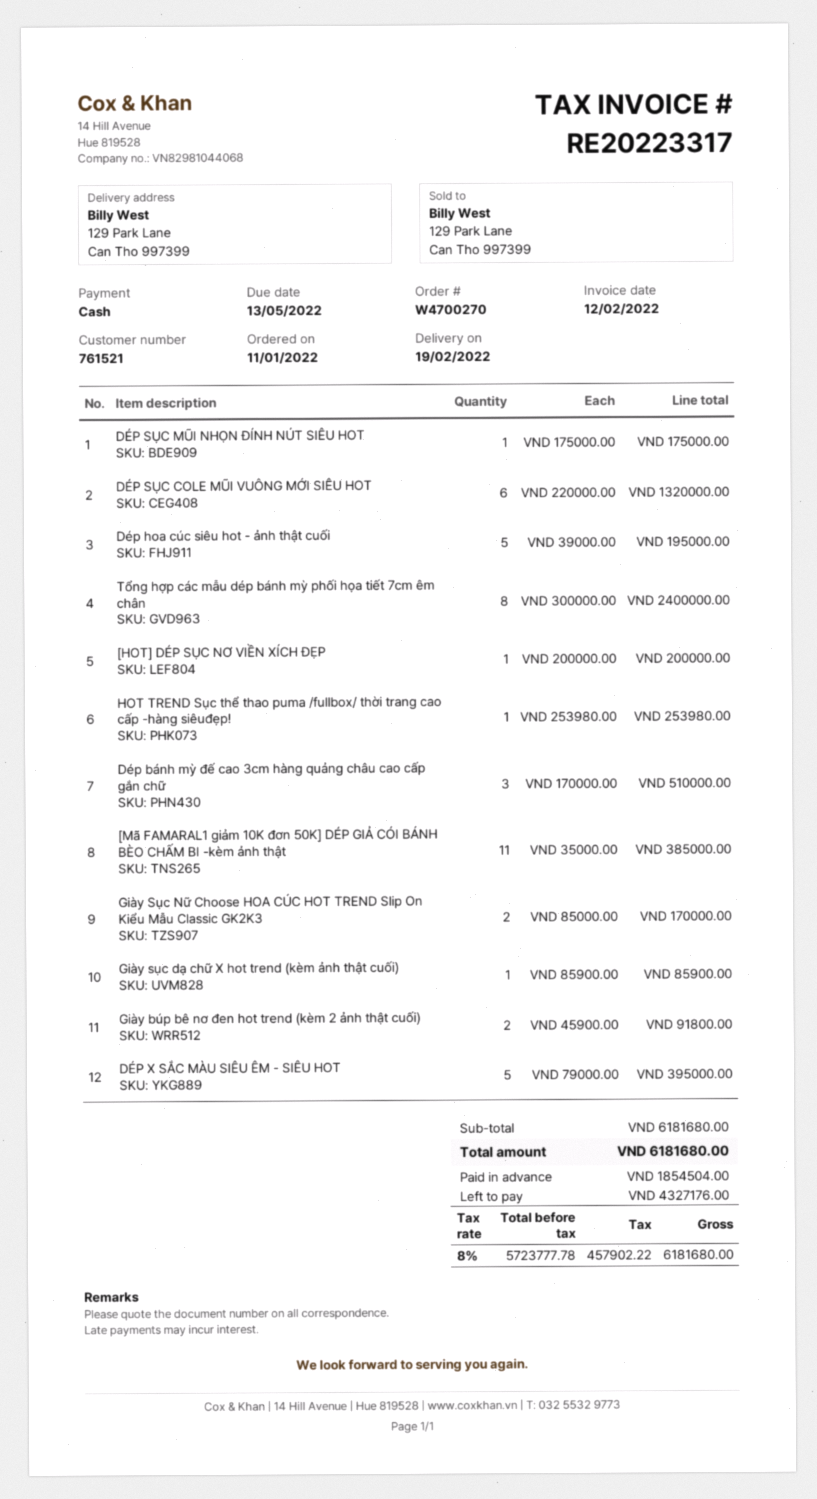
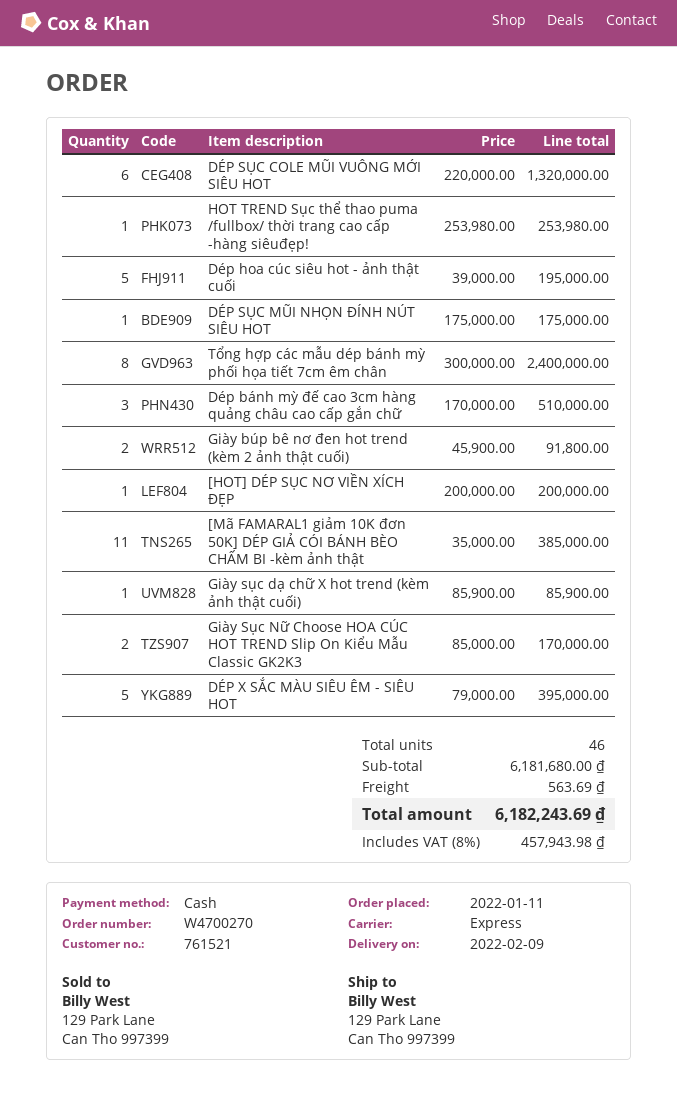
delivery date: 2022-02-19 -> 2022-02-09
shipping: none -> 563.69
tax: 8% = 457902.22 -> 8% = 457943.98
total: 6181680.00 -> 6182243.69

